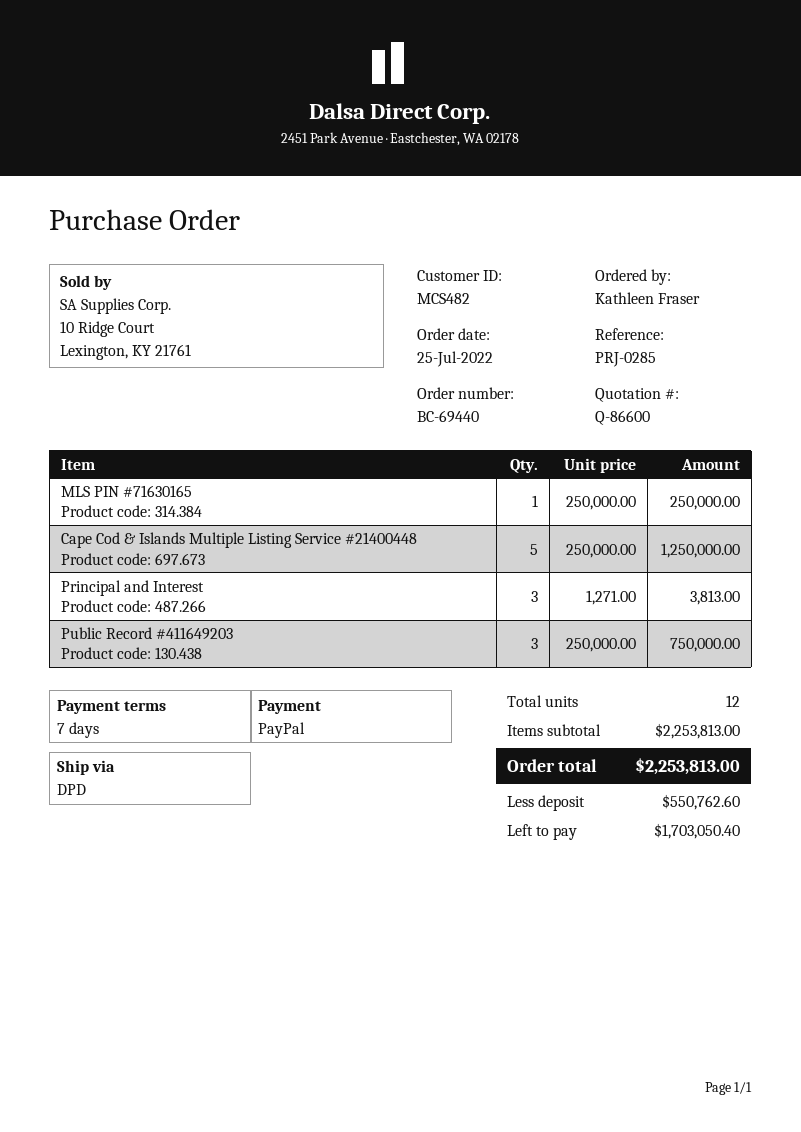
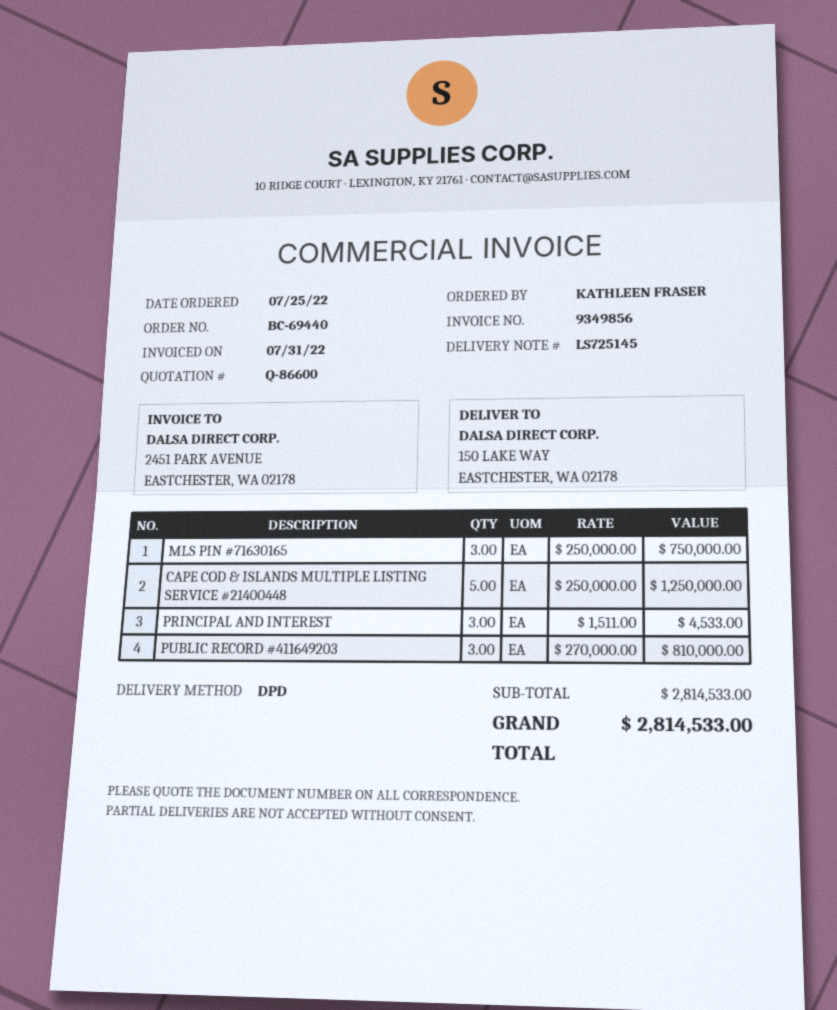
MLS PIN #71630165: 1 x 250000.00 = 250000.00 -> 3 x 250000.00 = 750000.00
Principal and Interest: 3 x 1271.00 = 3813.00 -> 3 x 1511.00 = 4533.00
Public Record #411649203: 3 x 250000.00 = 750000.00 -> 3 x 270000.00 = 810000.00
subtotal: 2253813.00 -> 2814533.00
total: 2253813.00 -> 2814533.00

